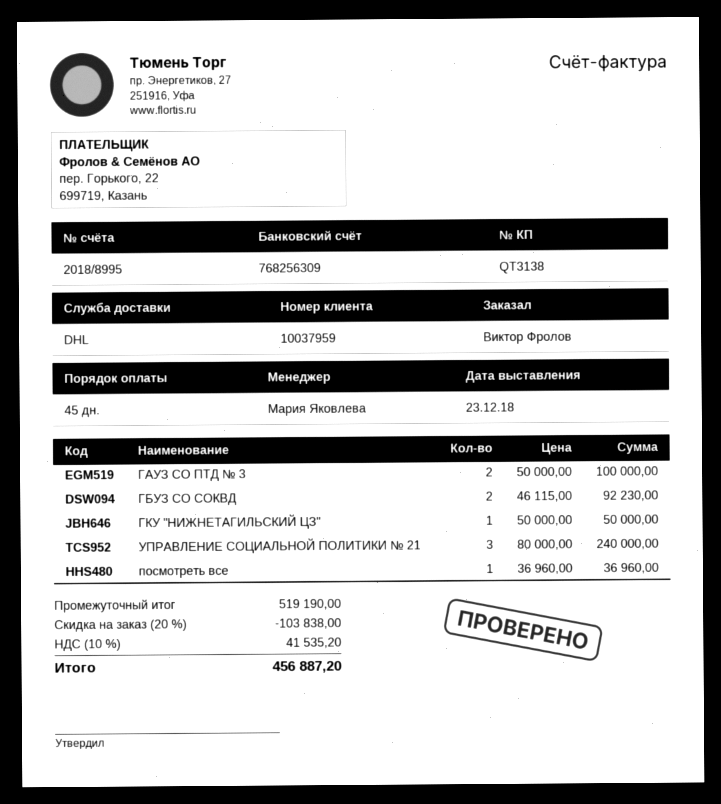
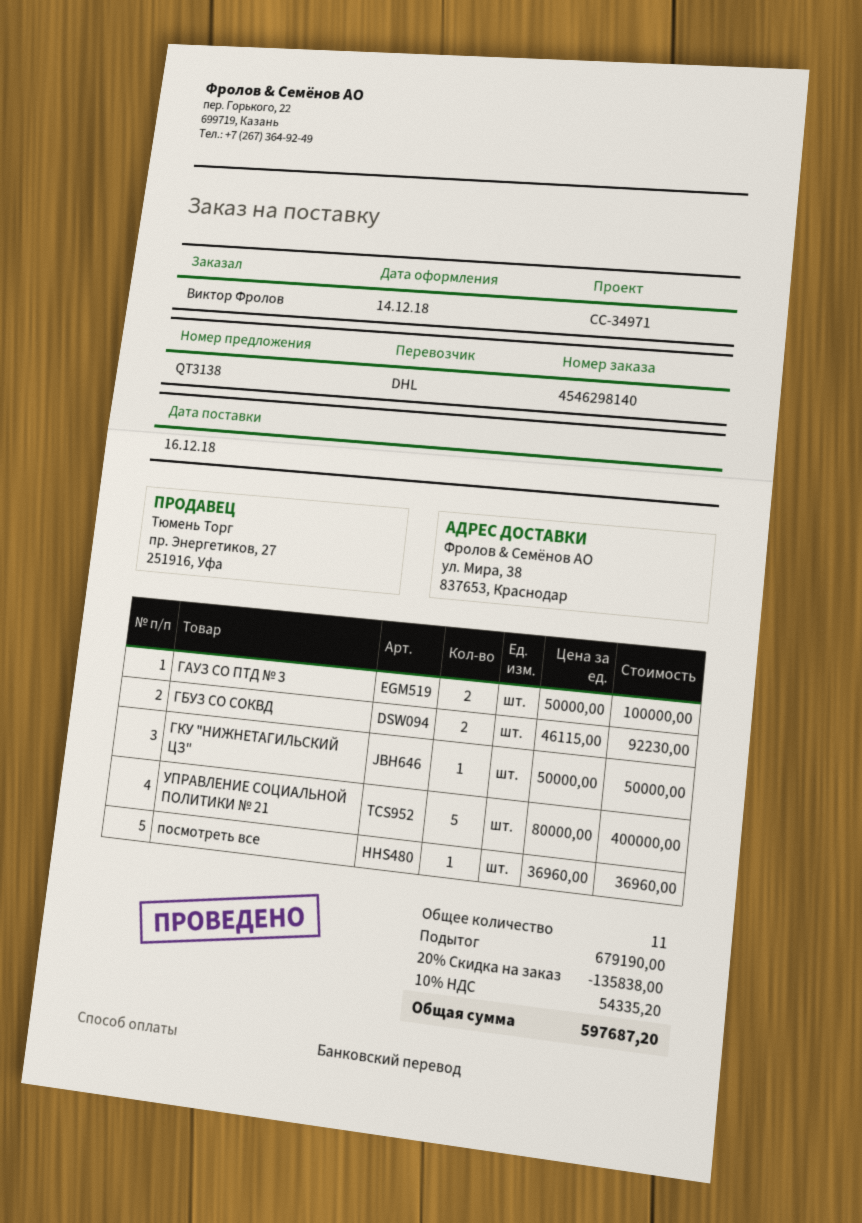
УПРАВЛЕНИЕ СОЦИАЛЬНОЙ ПОЛИТИКИ № 21: 3 x 80000.00 = 240000.00 -> 5 x 80000.00 = 400000.00
subtotal: 519190.00 -> 679190.00
discount: 20% = 103838.00 -> 20% = 135838.00
tax: 10% = 41535.20 -> 10% = 54335.20
total: 456887.20 -> 597687.20

